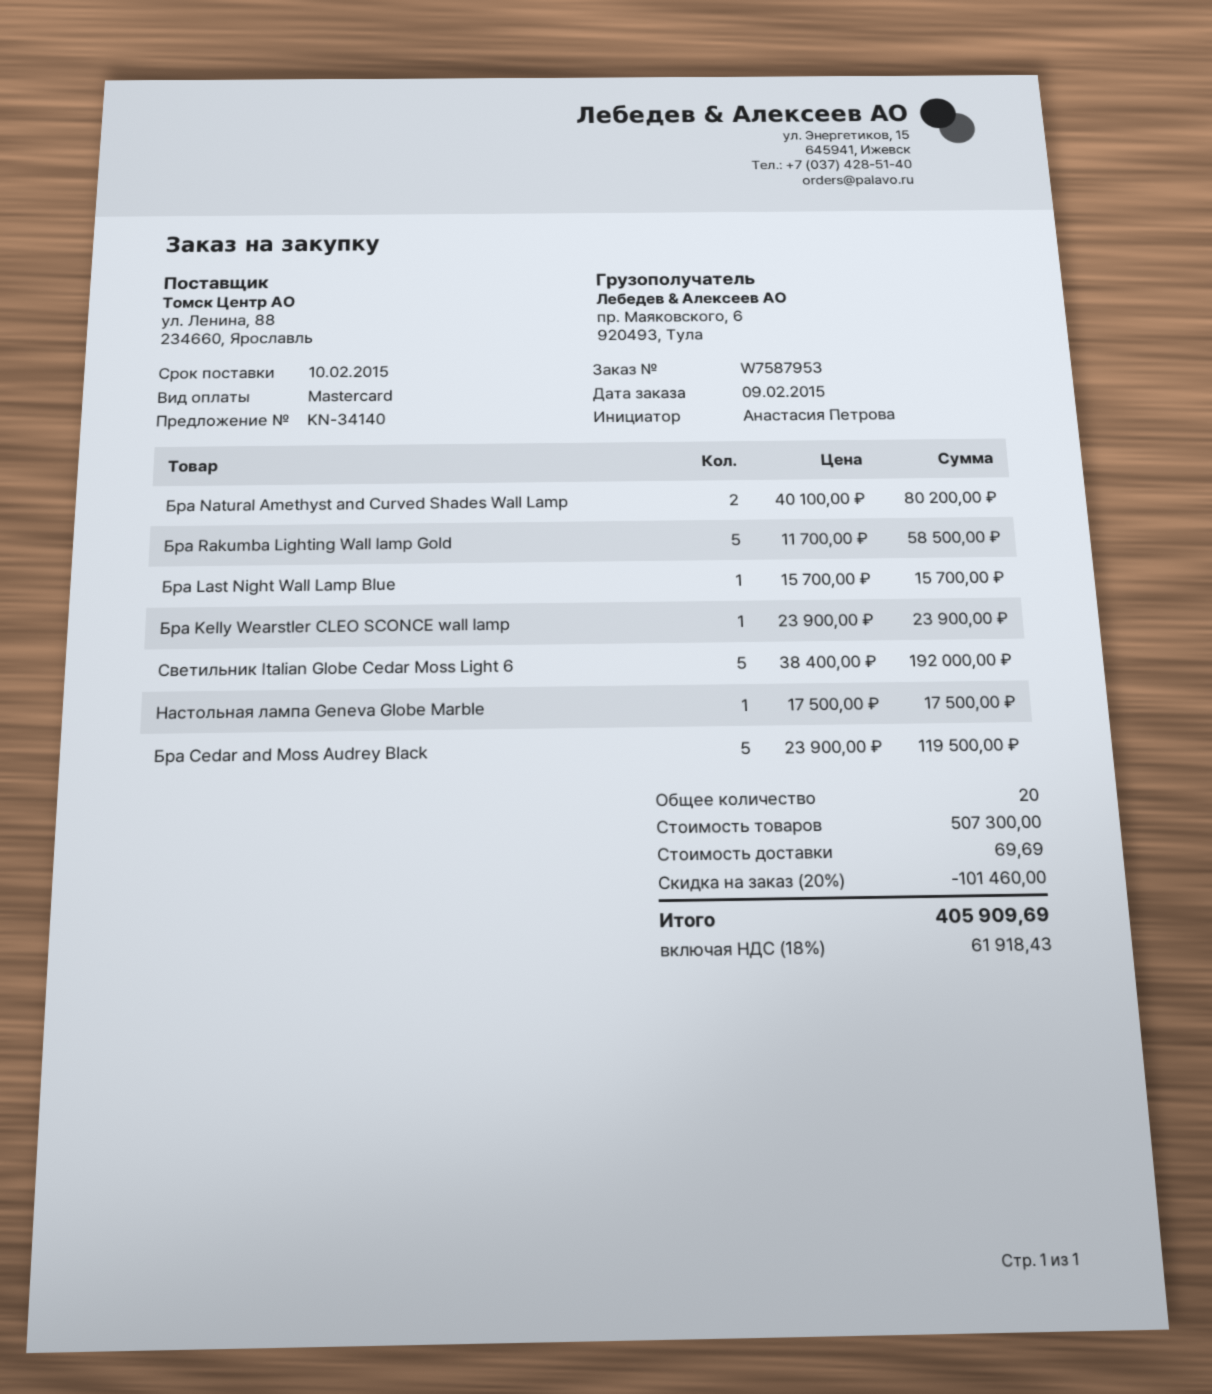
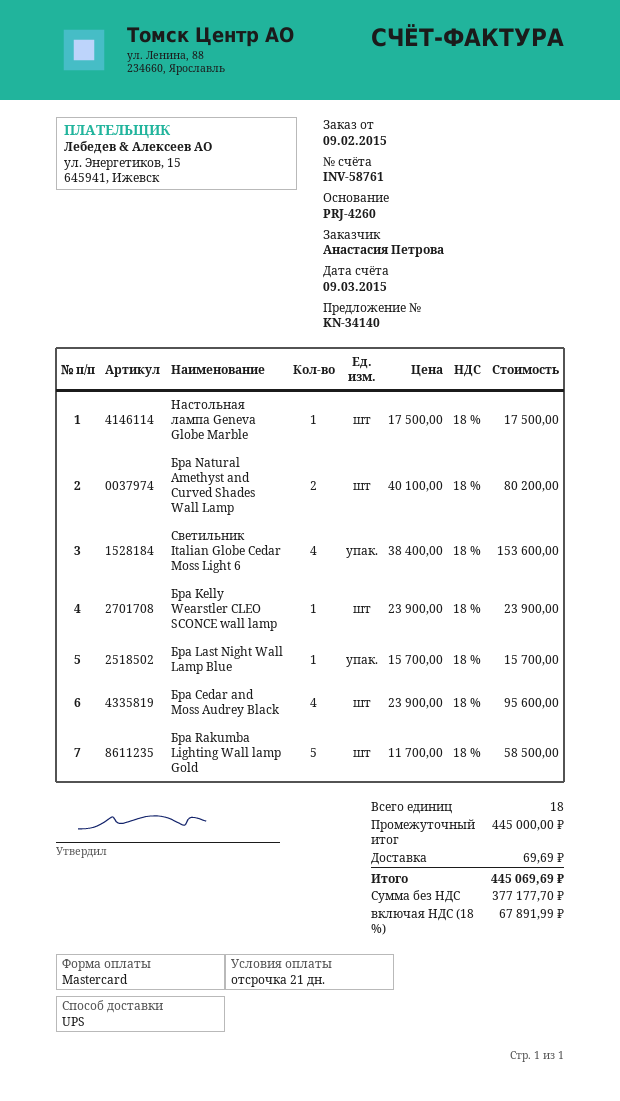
Светильник Italian Globe Cedar Moss Light 6: 5 x 38400.00 = 192000.00 -> 4 x 38400.00 = 153600.00
Бра Cedar and Moss Audrey Black: 5 x 23900.00 = 119500.00 -> 4 x 23900.00 = 95600.00
total quantity: 20 -> 18
subtotal: 507300.00 -> 445000.00
discount: 20% = 101460.00 -> none
tax: 18% = 61918.43 -> 18% = 67891.99
total: 405909.69 -> 445069.69

